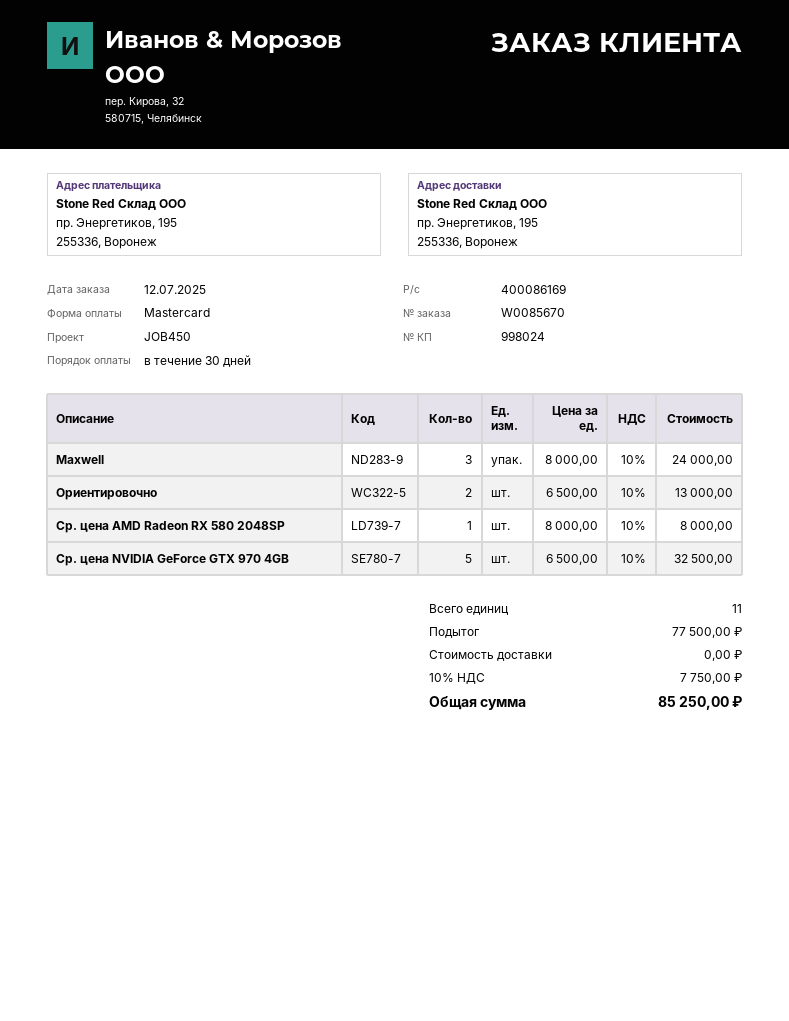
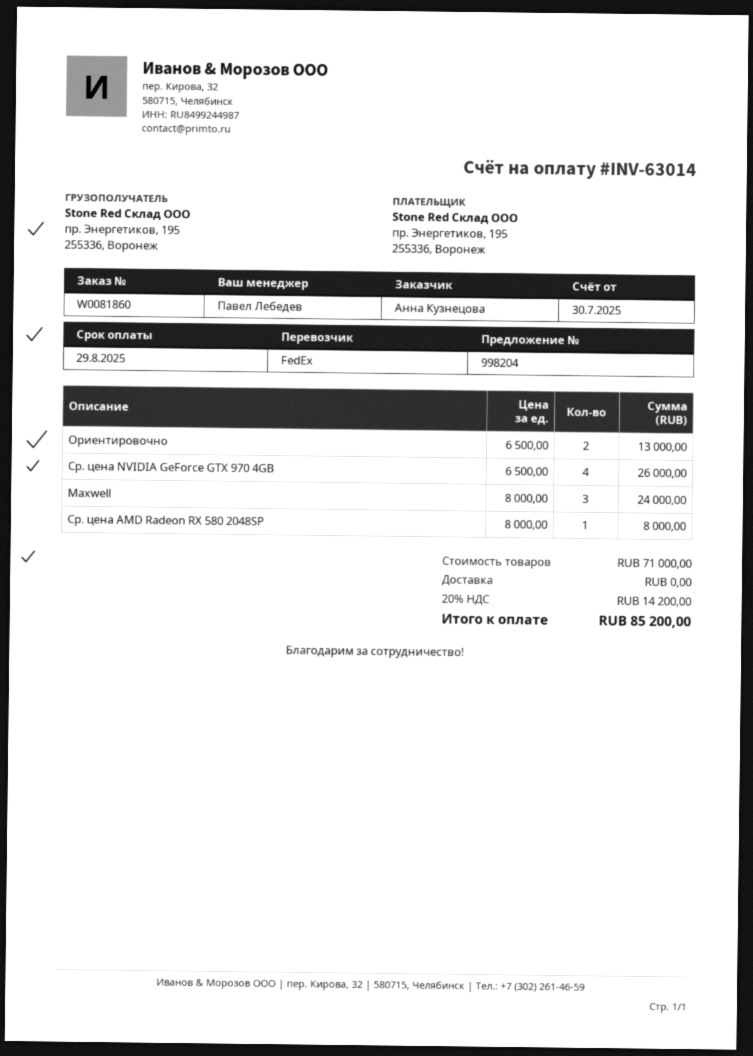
quote number: 998024 -> 998204
order number: W0085670 -> W0081860
Ср. цена NVIDIA GeForce GTX 970 4GB: 5 x 6500.00 = 32500.00 -> 4 x 6500.00 = 26000.00
subtotal: 77500.00 -> 71000.00
tax: 10% = 7750.00 -> 20% = 14200.00
total: 85250.00 -> 85200.00

